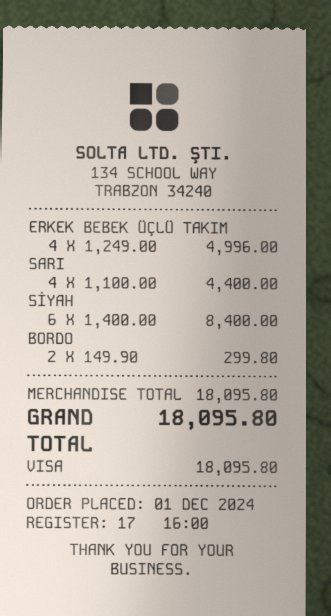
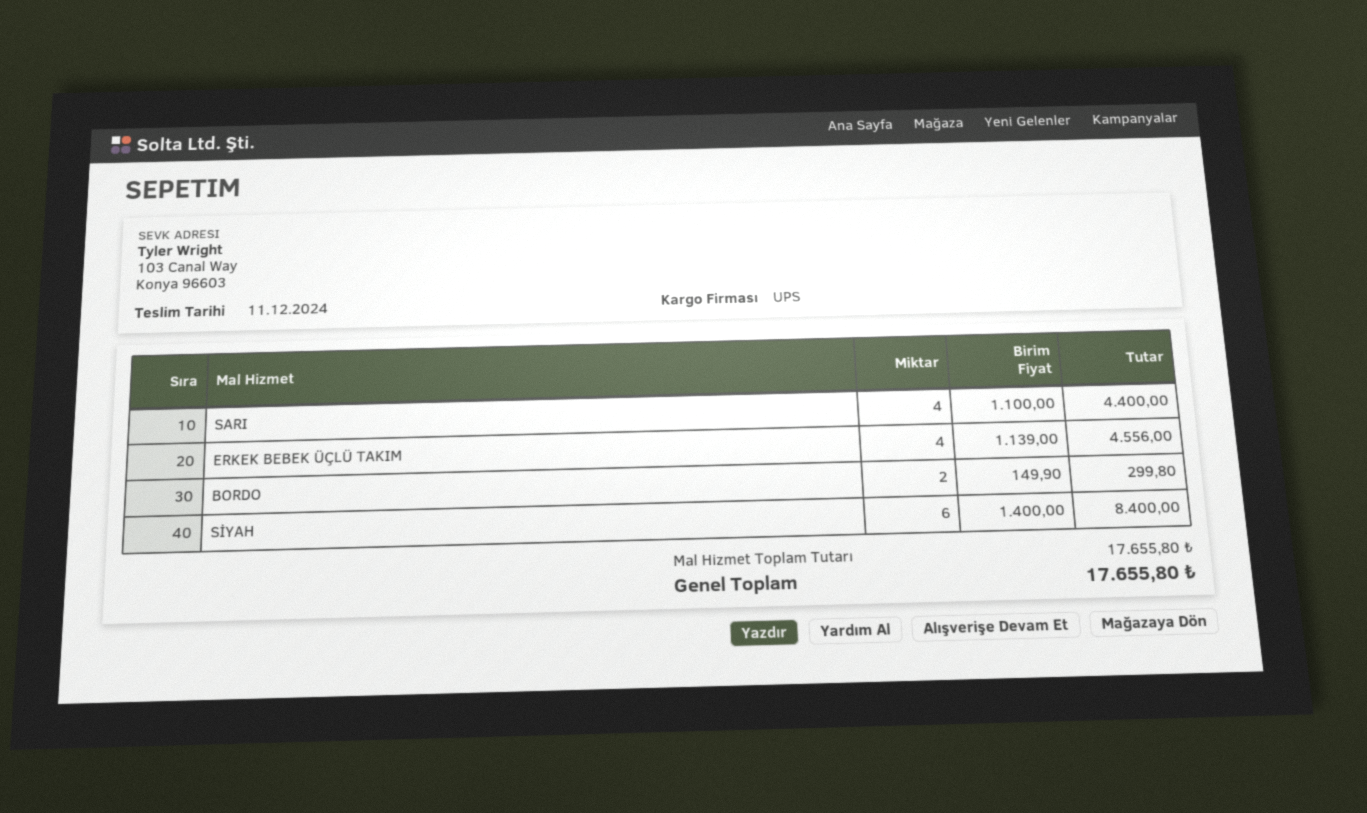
ERKEK BEBEK ÜÇLÜ TAKIM: 4 x 1249.00 = 4996.00 -> 4 x 1139.00 = 4556.00
subtotal: 18095.80 -> 17655.80
total: 18095.80 -> 17655.80

